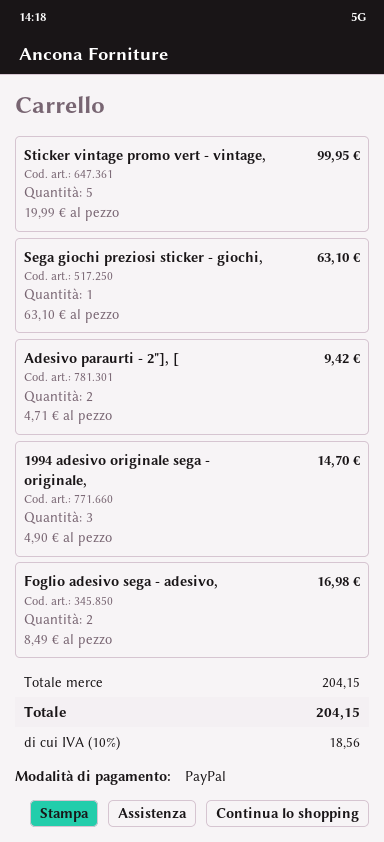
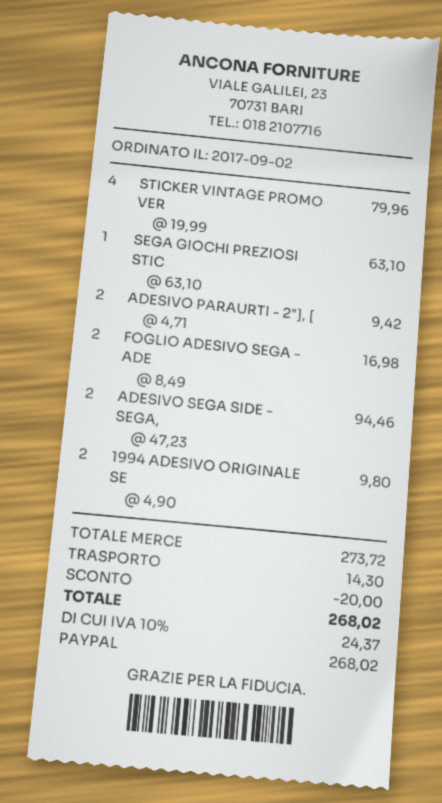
Sticker vintage promo vert - vintage,: 5 x 19.99 = 99.95 -> 4 x 19.99 = 79.96
1994 adesivo originale sega - originale,: 3 x 4.90 = 14.70 -> 2 x 4.90 = 9.80
ADESIVO SEGA SIDE - SEGA,: none -> 2 x 47.23 = 94.46
subtotal: 204.15 -> 273.72
discount: none -> 20.00
shipping: none -> 14.30
tax: 10% = 18.56 -> 10% = 24.37
total: 204.15 -> 268.02

